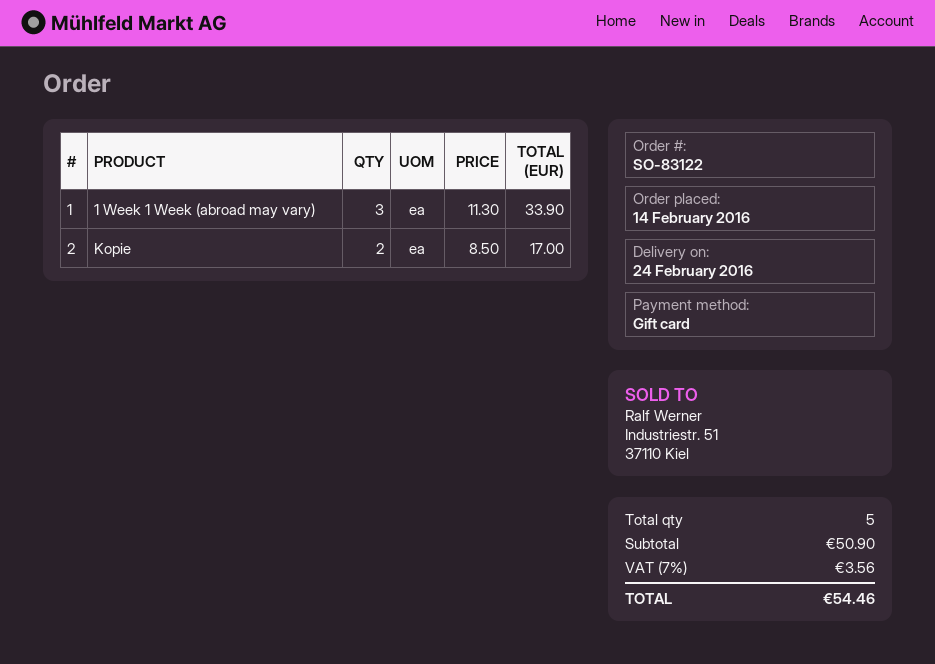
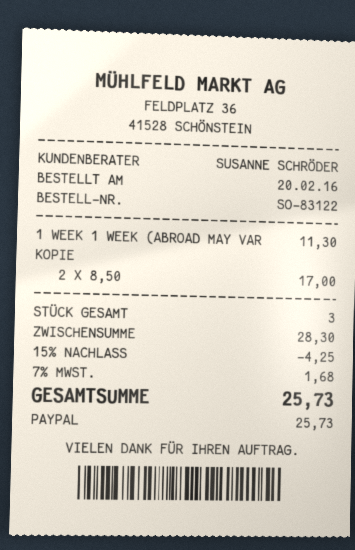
order date: 2016-02-14 -> 2016-02-20
payment method: gift card -> PayPal
1 Week 1 Week (abroad may vary): 3 x 11.30 = 33.90 -> 1 x 11.30 = 11.30
total quantity: 5 -> 3
subtotal: 50.90 -> 28.30
discount: none -> 15% = 4.25
tax: 7% = 3.56 -> 7% = 1.68
total: 54.46 -> 25.73

